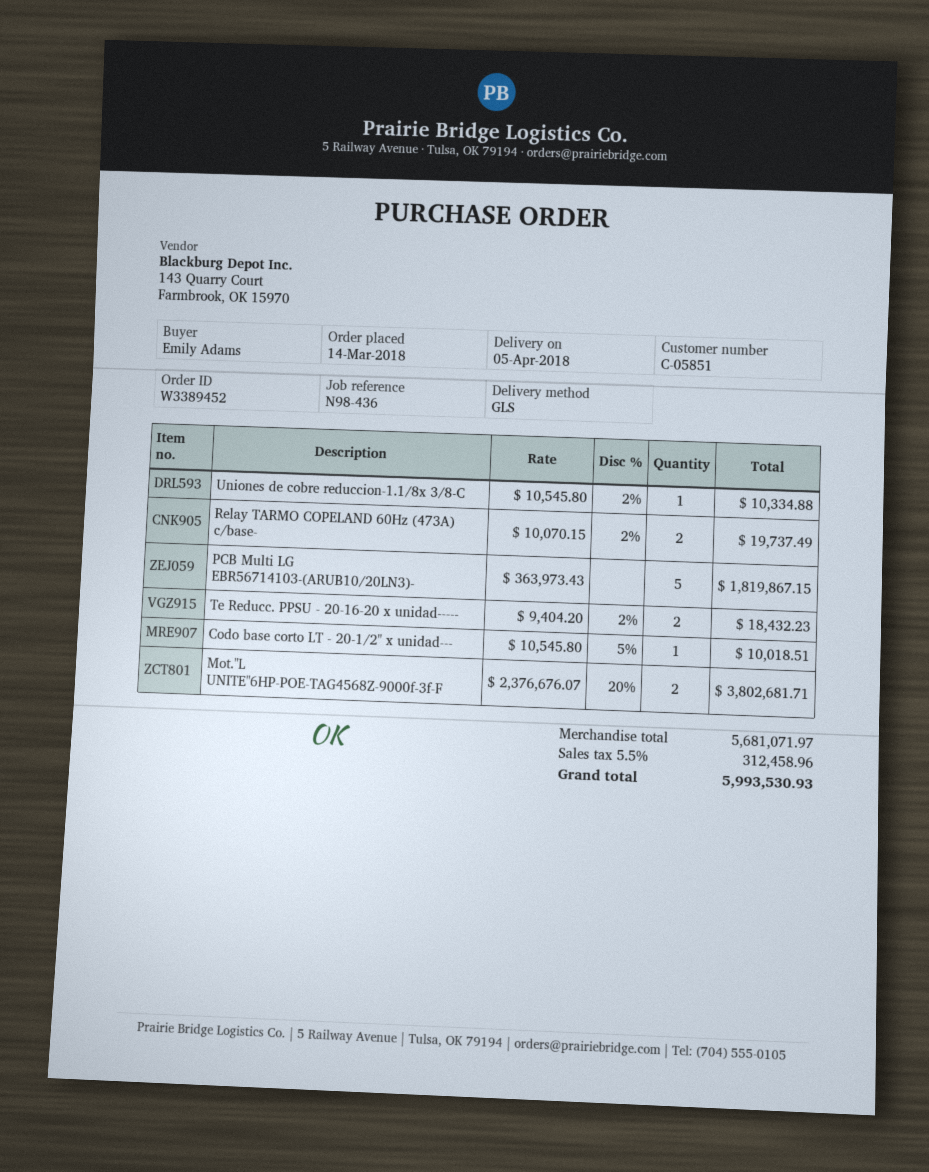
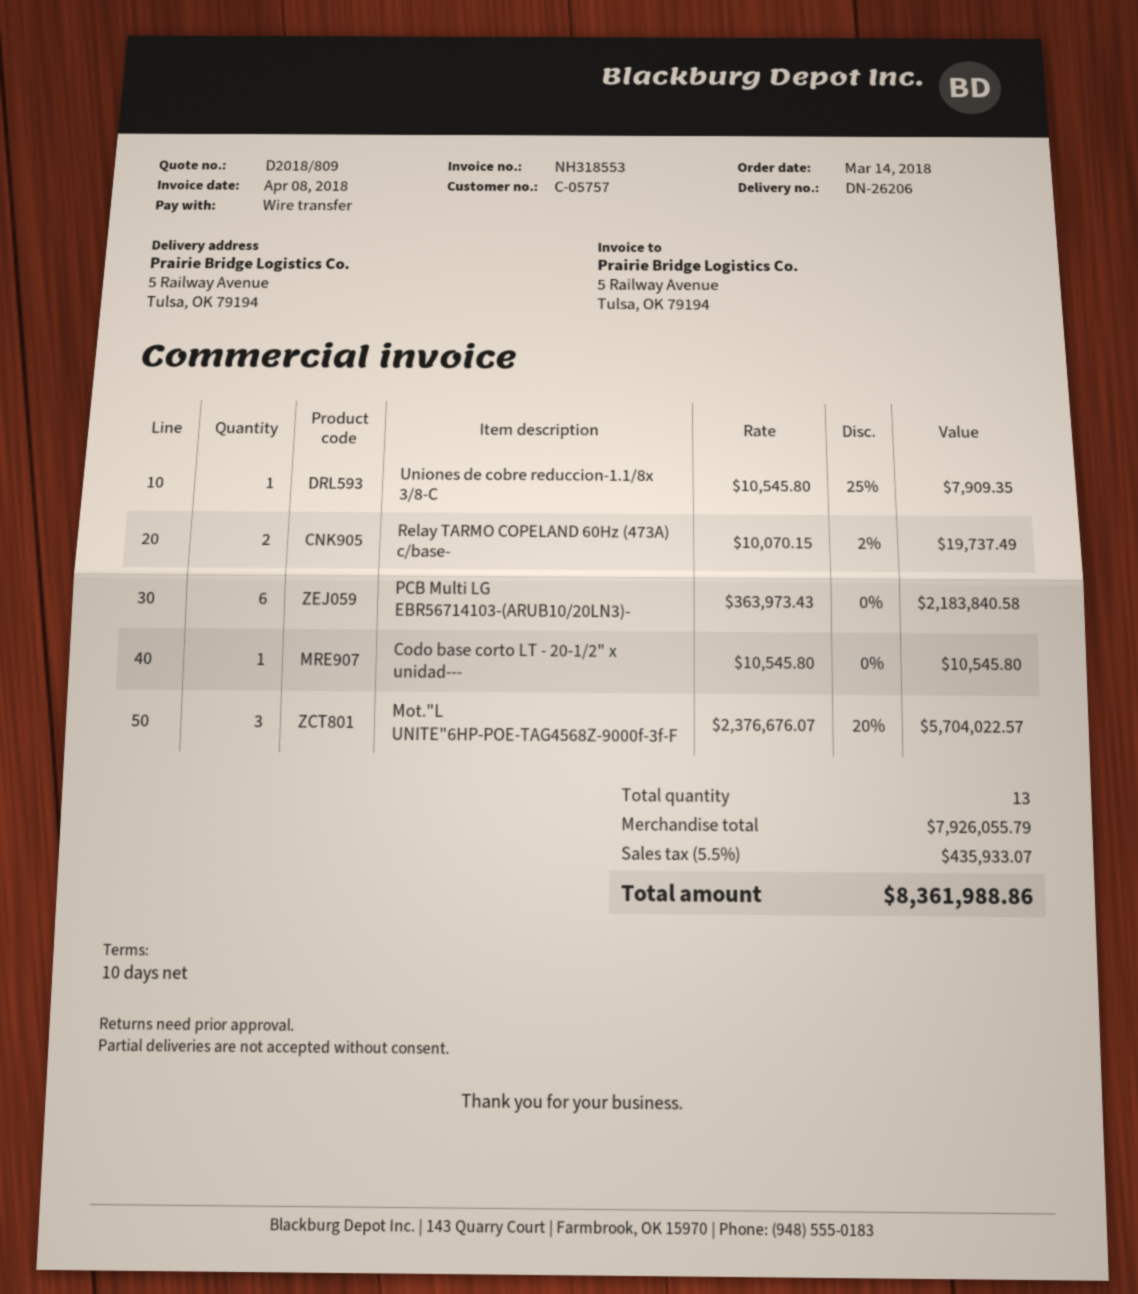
customer number: C-05851 -> C-05757
Uniones de cobre reduccion-1.1/8x 3/8-C: 1 x 10545.80 - 2% = 10334.88 -> 1 x 10545.80 - 25% = 7909.35
PCB Multi LG EBR56714103-(ARUB10/20LN3)-: 5 x 363973.43 = 1819867.15 -> 6 x 363973.43 = 2183840.58
Te Reducc. PPSU - 20-16-20 x unidad-----: 2 x 9404.20 - 2% = 18432.23 -> none
Codo base corto LT - 20-1/2" x unidad---: 1 x 10545.80 - 5% = 10018.51 -> 1 x 10545.80 = 10545.80
Mot."L UNITE"6HP-POE-TAG4568Z-9000f-3f-F: 2 x 2376676.07 - 20% = 3802681.71 -> 3 x 2376676.07 - 20% = 5704022.57
subtotal: 5681071.97 -> 7926055.79
tax: 5.5% = 312458.96 -> 5.5% = 435933.07
total: 5993530.93 -> 8361988.86

